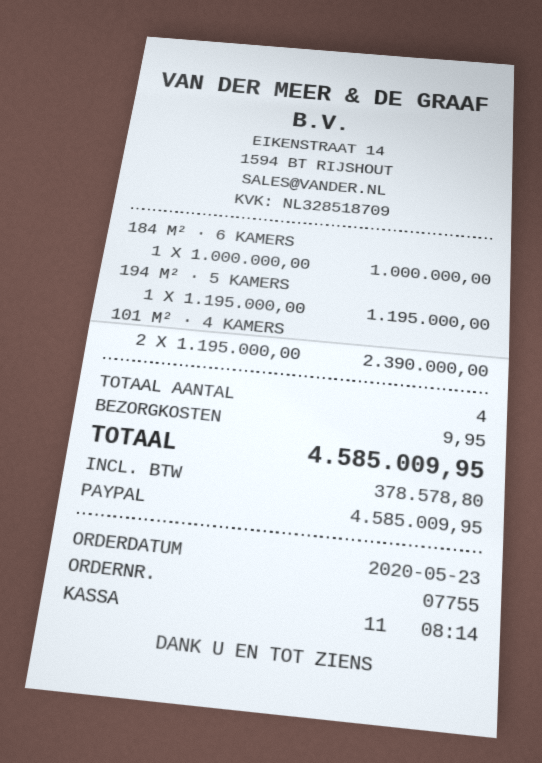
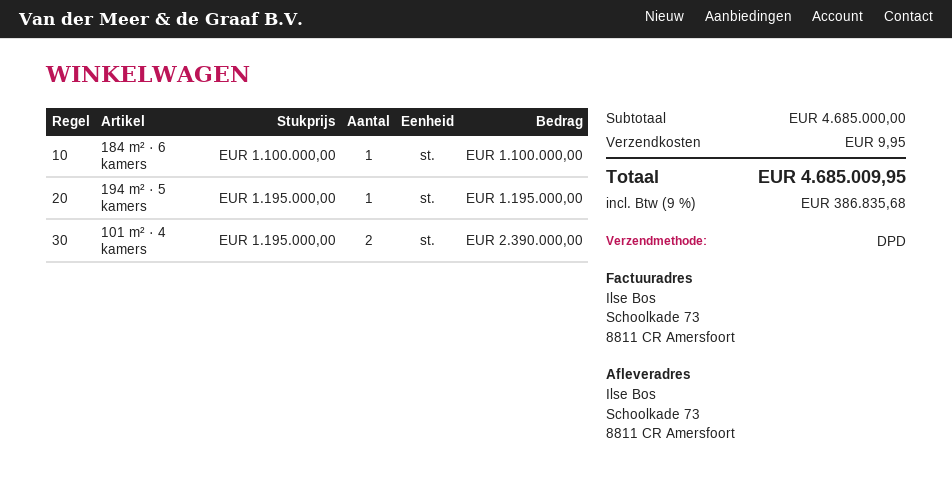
184 M² · 6 KAMERS: 1 x 1000000.00 = 1000000.00 -> 1 x 1100000.00 = 1100000.00
tax: 378578.80 -> 386835.68
total: 4585009.95 -> 4685009.95

